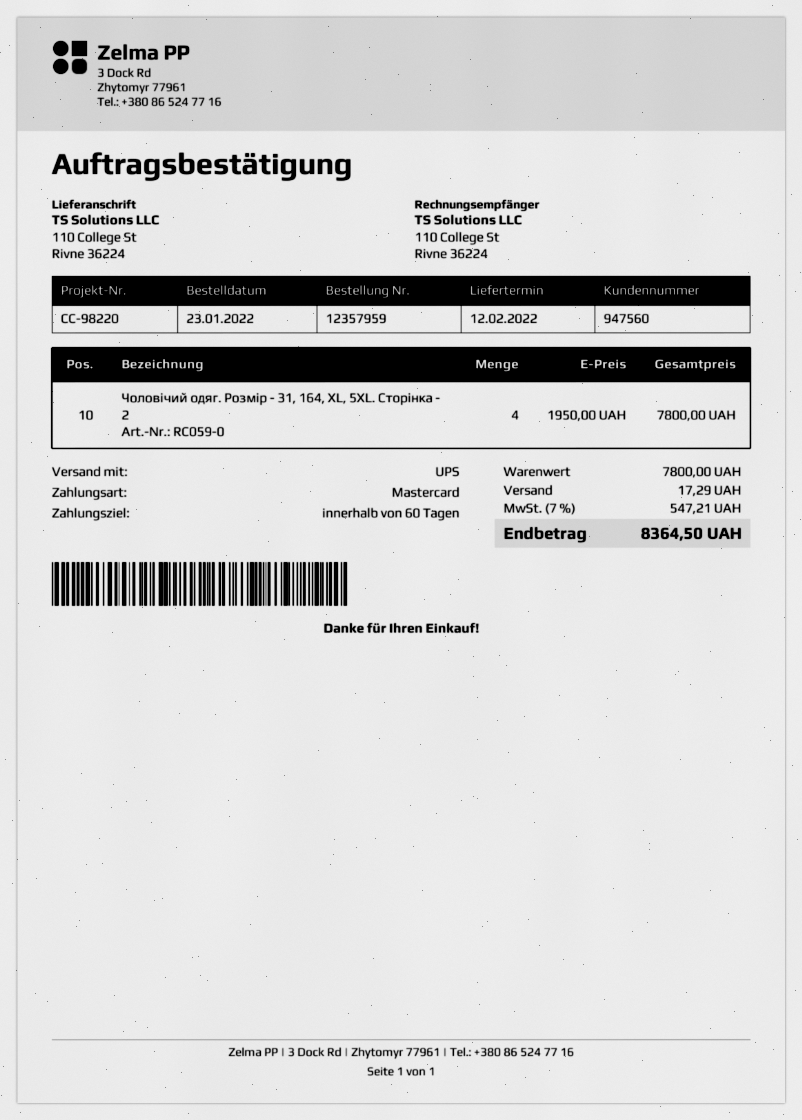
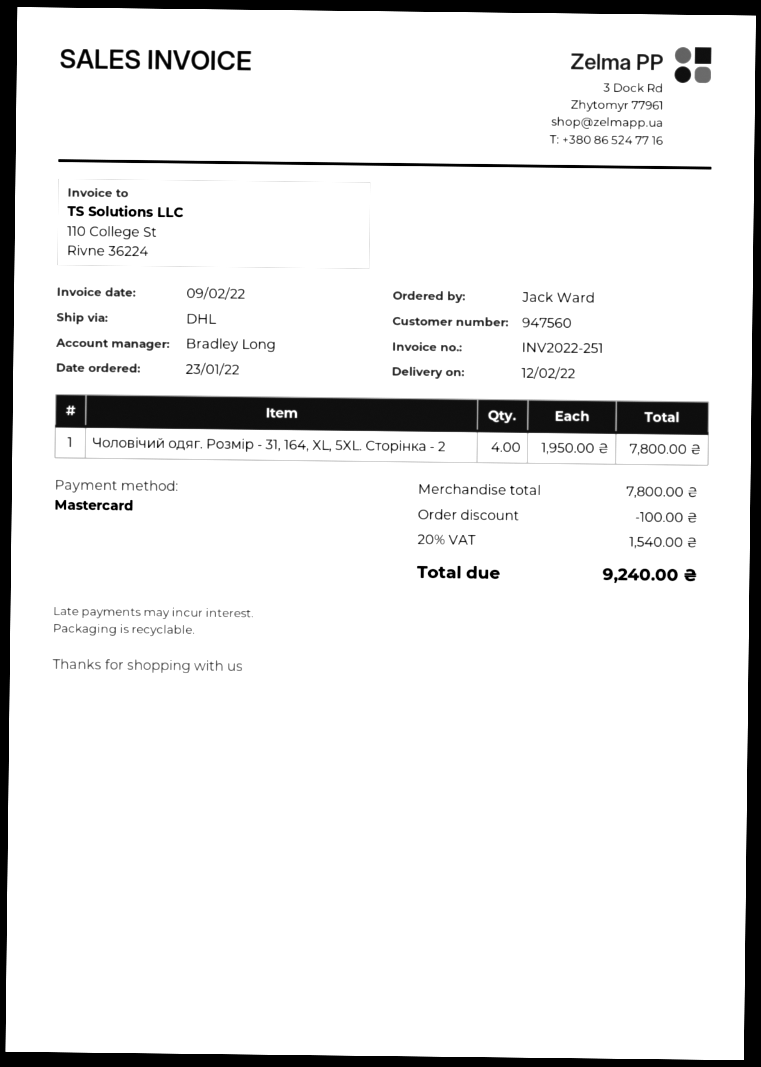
shipping method: UPS -> DHL
discount: none -> 100.00
shipping: 17.29 -> none
tax: 7% = 547.21 -> 20% = 1540.00
total: 8364.50 -> 9240.00

